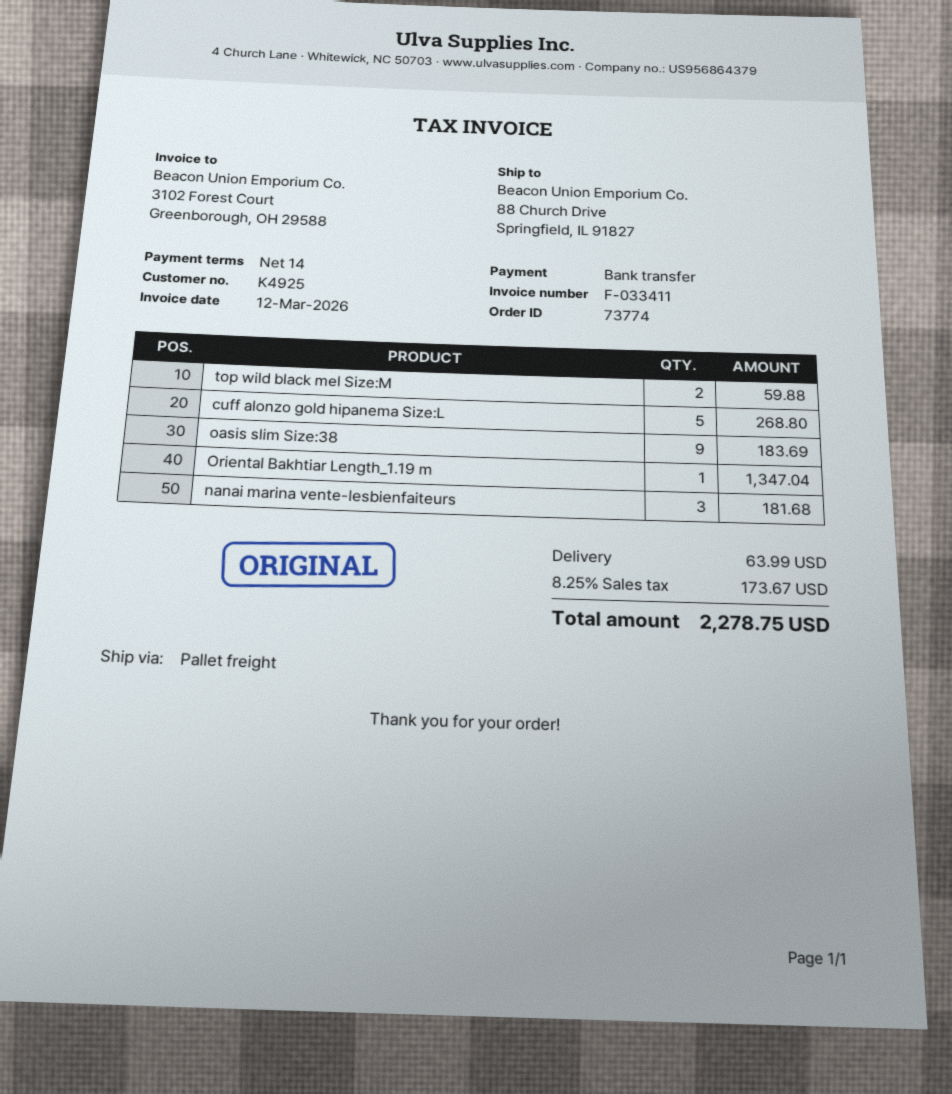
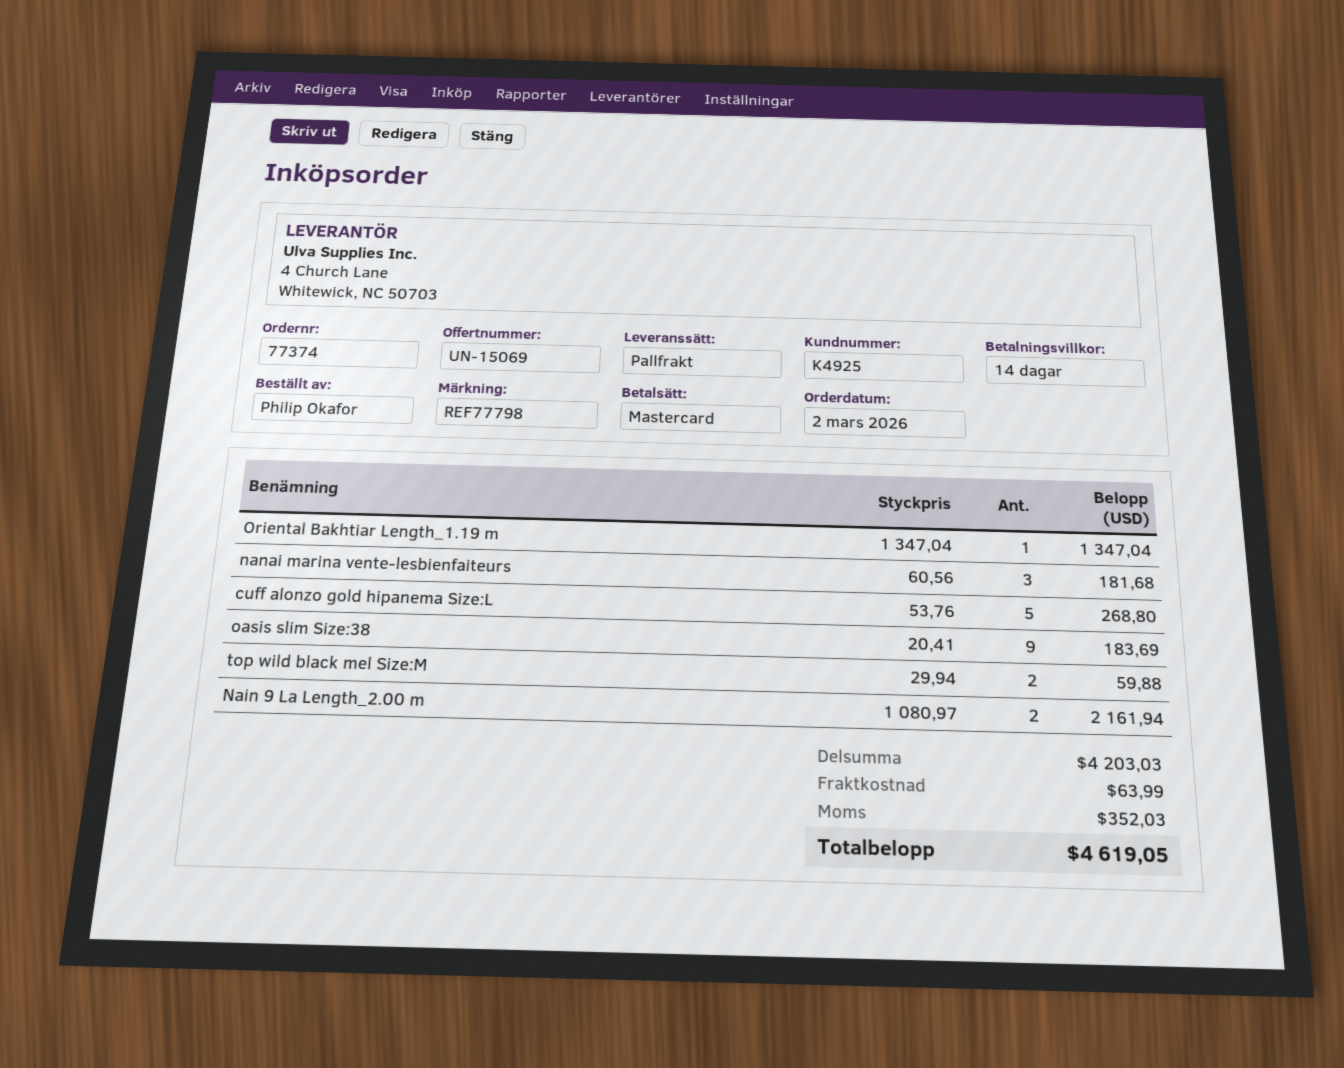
order number: 73774 -> 77374
payment method: bank transfer -> Mastercard
Nain 9 La Length_2.00 m: none -> 2 for 2161.94
tax: 173.67 -> 352.03
total: 2278.75 -> 4619.05

